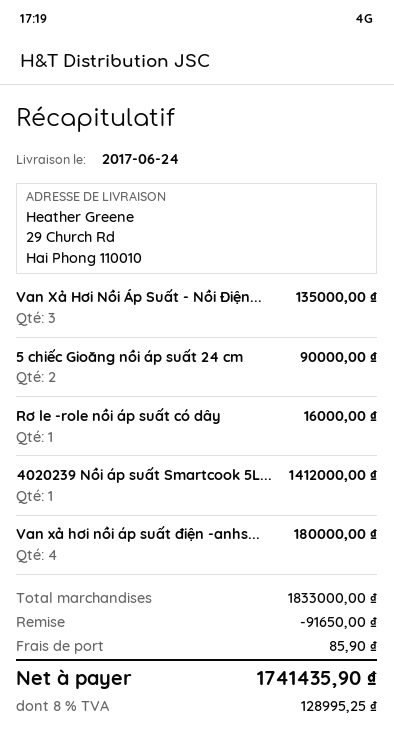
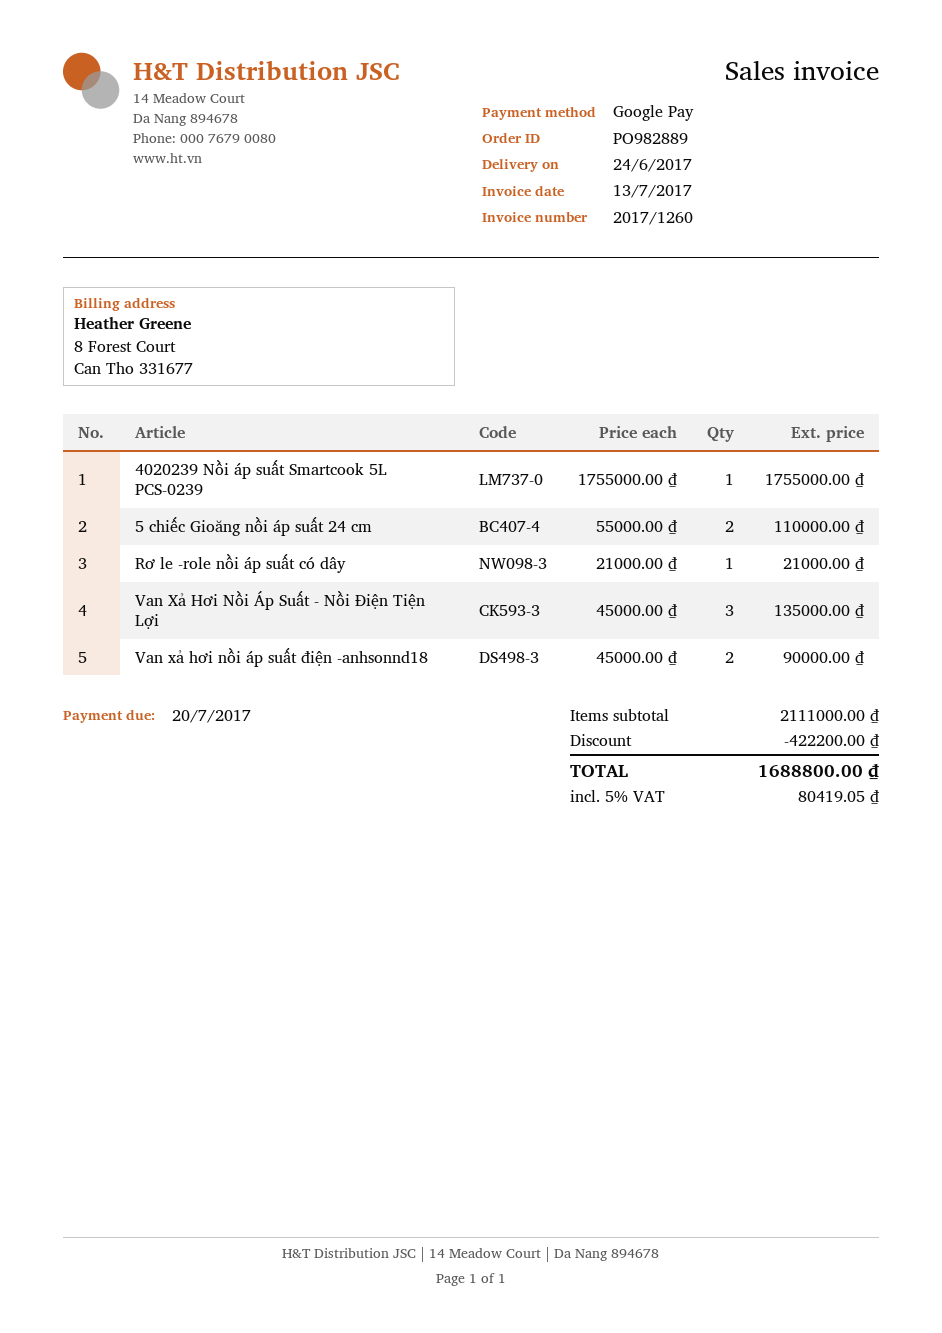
5 chiếc Gioăng nồi áp suất 24 cm: 2 for 90000.00 -> 2 for 110000.00
Rơ le -role nồi áp suất có dây: 1 for 16000.00 -> 1 for 21000.00
4020239 Nồi áp suất Smartcook 5L...: 1 for 1412000.00 -> 1 for 1755000.00
Van xả hơi nồi áp suất điện -anhs...: 4 for 180000.00 -> 2 for 90000.00
subtotal: 1833000.00 -> 2111000.00
discount: 91650.00 -> 422200.00
shipping: 85.90 -> none
tax: 8% = 128995.25 -> 5% = 80419.05
total: 1741435.90 -> 1688800.00

